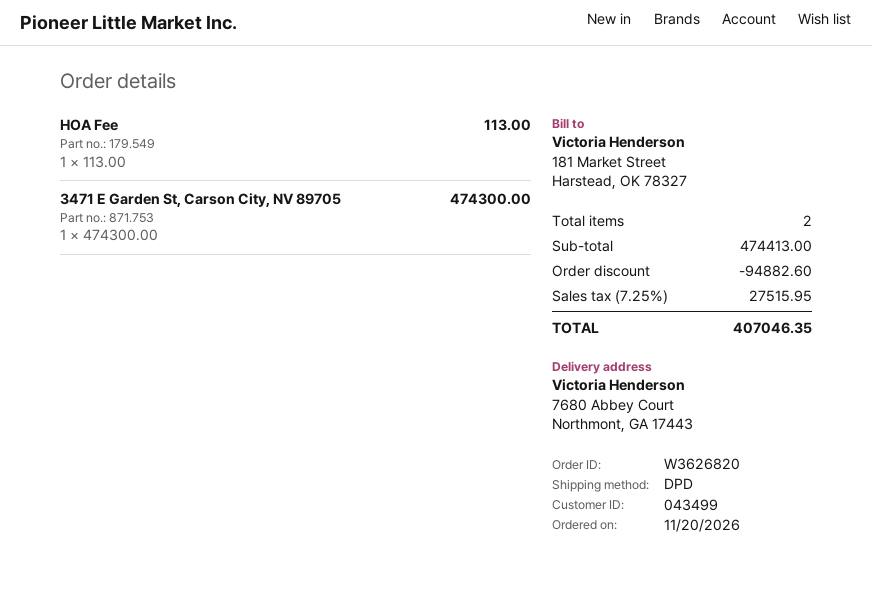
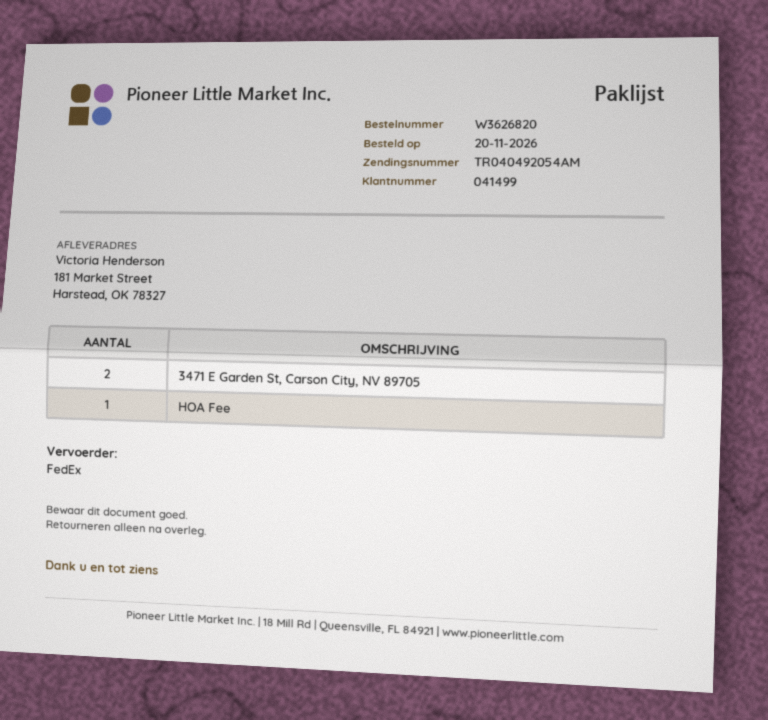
customer number: 043499 -> 041499
shipping method: DPD -> FedEx
ship to: 7680 Abbey Court, Northmont, GA 17443 -> 181 Market Street, Harstead, OK 78327
3471 E Garden St, Carson City, NV 89705: 1 -> 2

